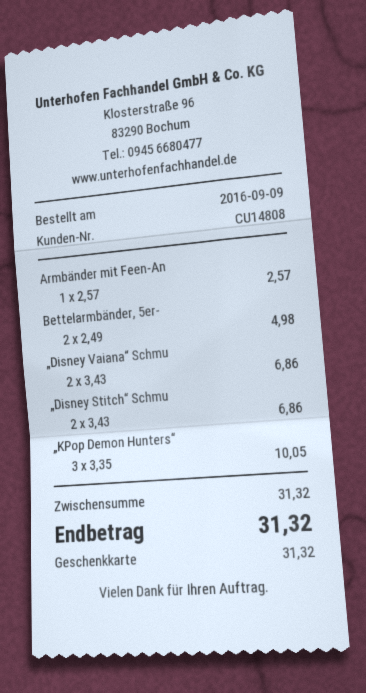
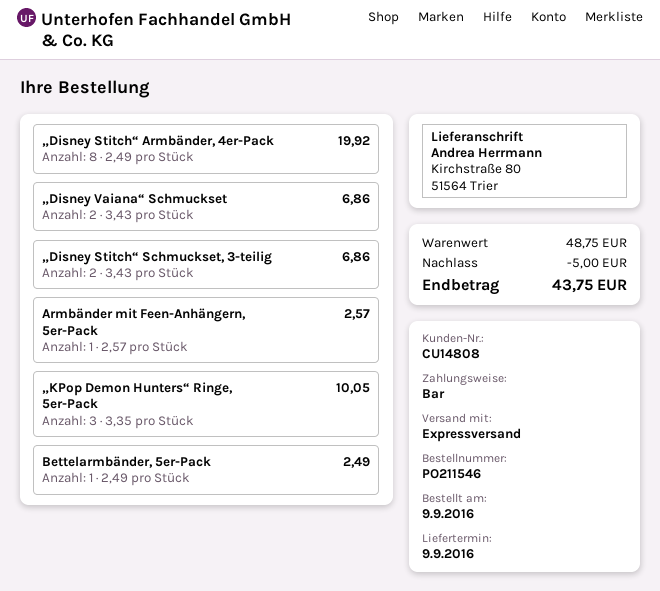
payment method: gift card -> cash
Bettelarmbänder, 5er-: 2 x 2.49 = 4.98 -> 1 x 2.49 = 2.49
„Disney Stitch“ Armbänder, 4er-Pack: none -> 8 x 2.49 = 19.92
subtotal: 31.32 -> 48.75
discount: none -> 5.00
total: 31.32 -> 43.75

